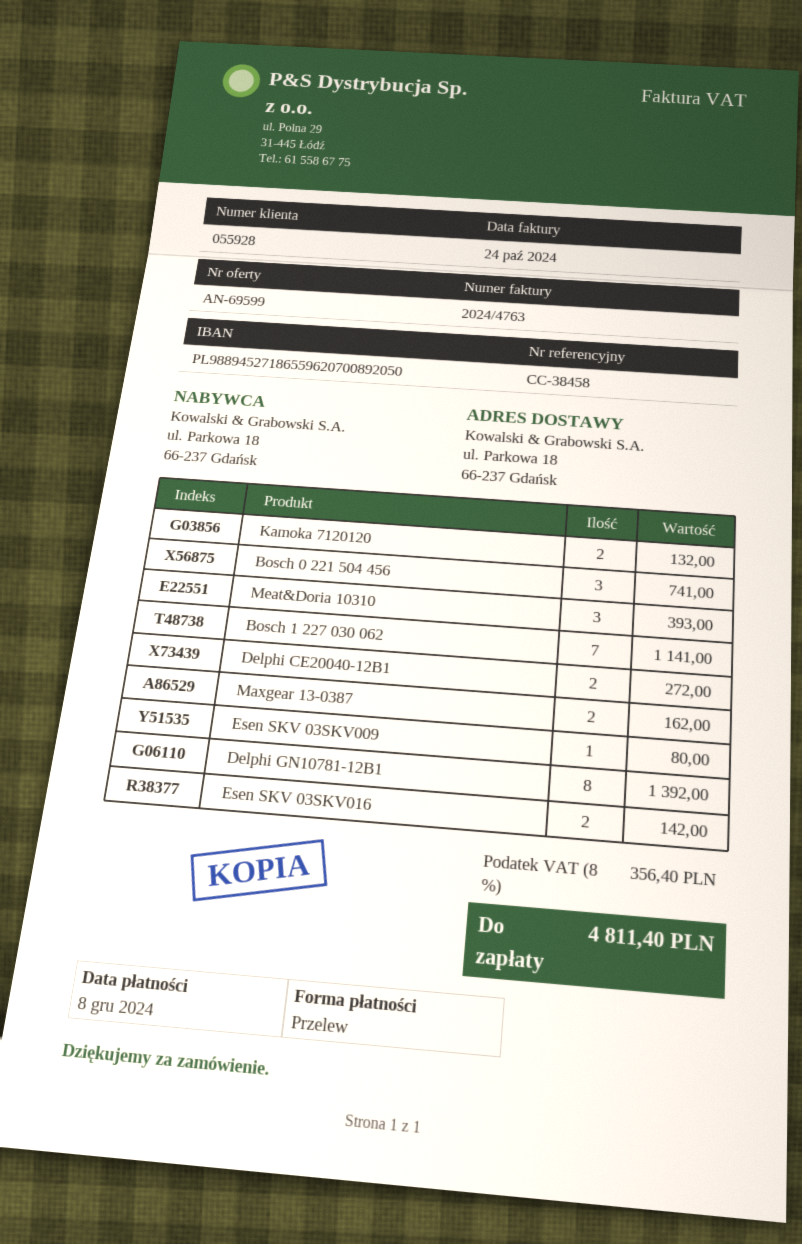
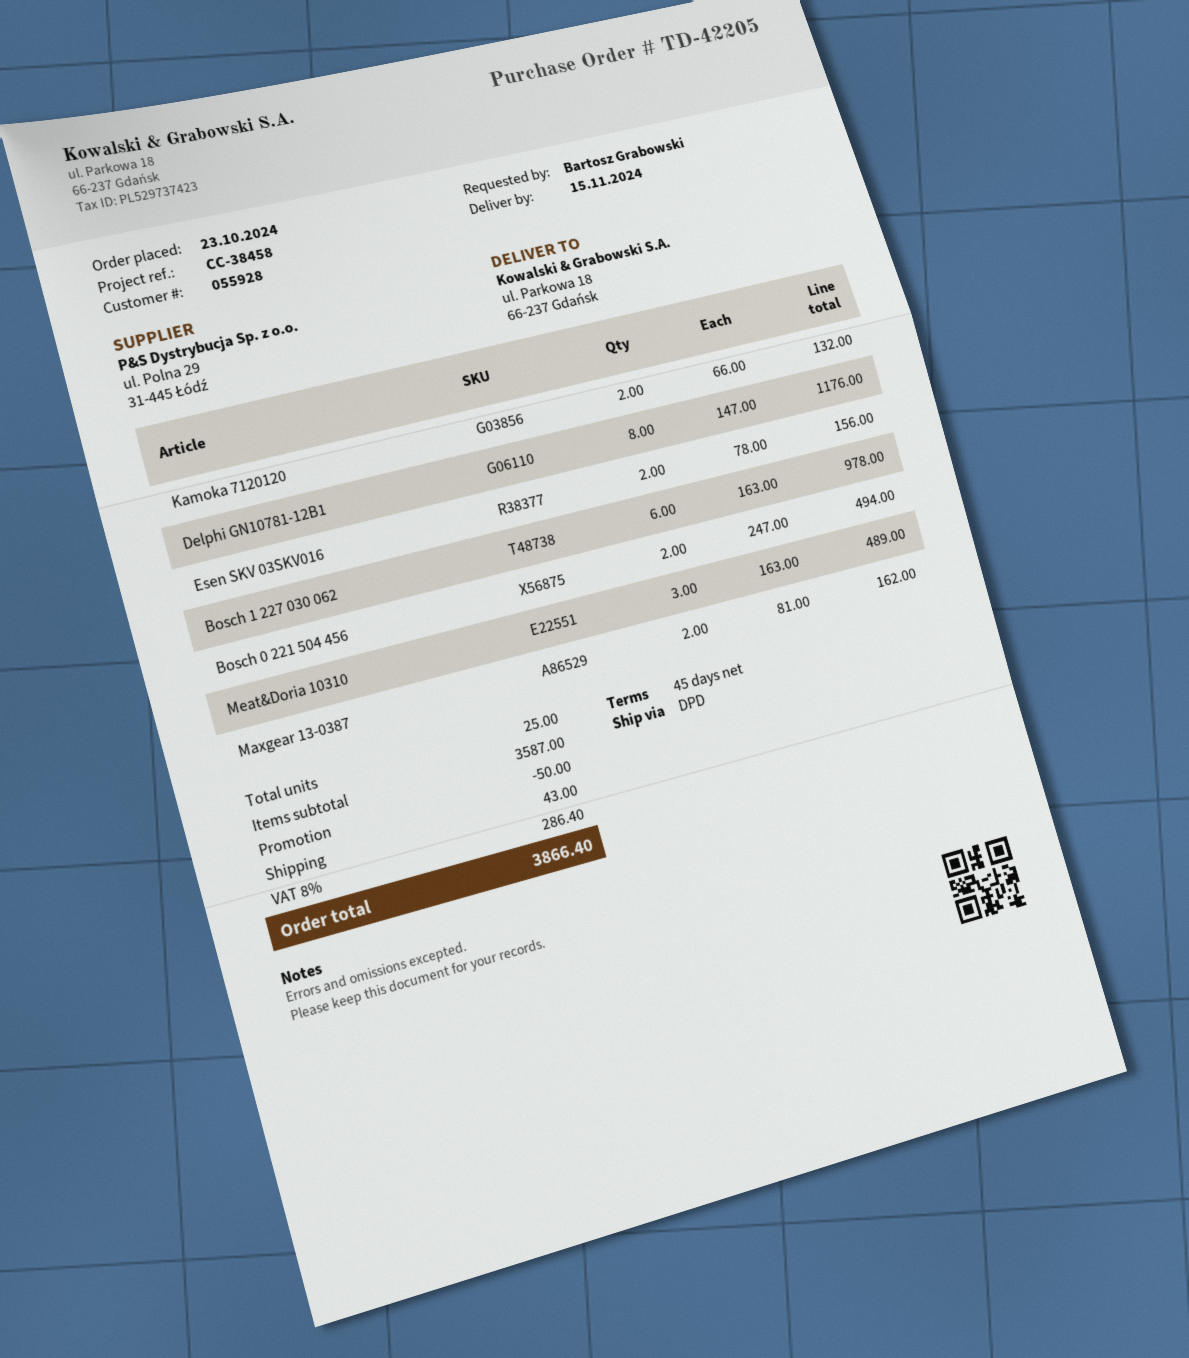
Bosch 0 221 504 456: 3 for 741.00 -> 2 for 494.00
Meat&Doria 10310: 3 for 393.00 -> 3 for 489.00
Bosch 1 227 030 062: 7 for 1141.00 -> 6 for 978.00
Delphi CE20040-12B1: 2 for 272.00 -> none
Esen SKV 03SKV009: 1 for 80.00 -> none
Delphi GN10781-12B1: 8 for 1392.00 -> 8 for 1176.00
Esen SKV 03SKV016: 2 for 142.00 -> 2 for 156.00
discount: none -> 50.00
shipping: none -> 43.00
tax: 8% = 356.40 -> 8% = 286.40
total: 4811.40 -> 3866.40

